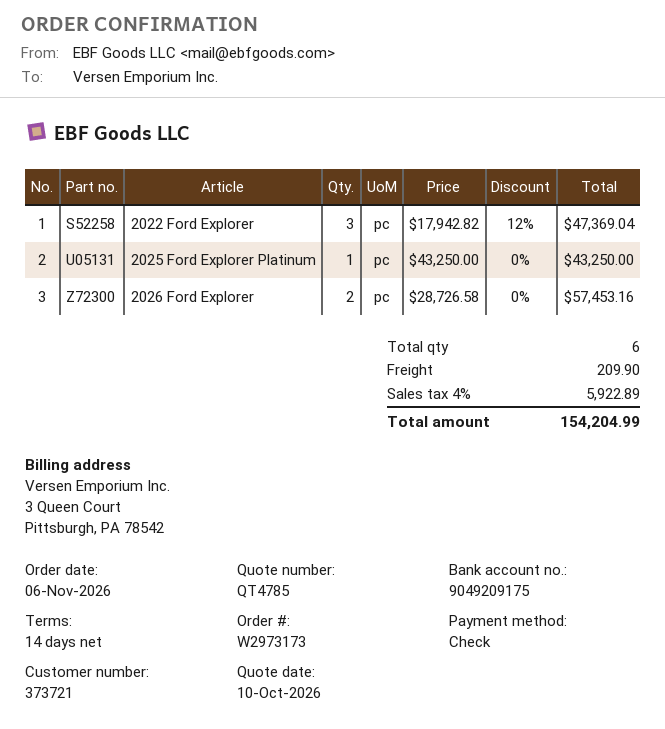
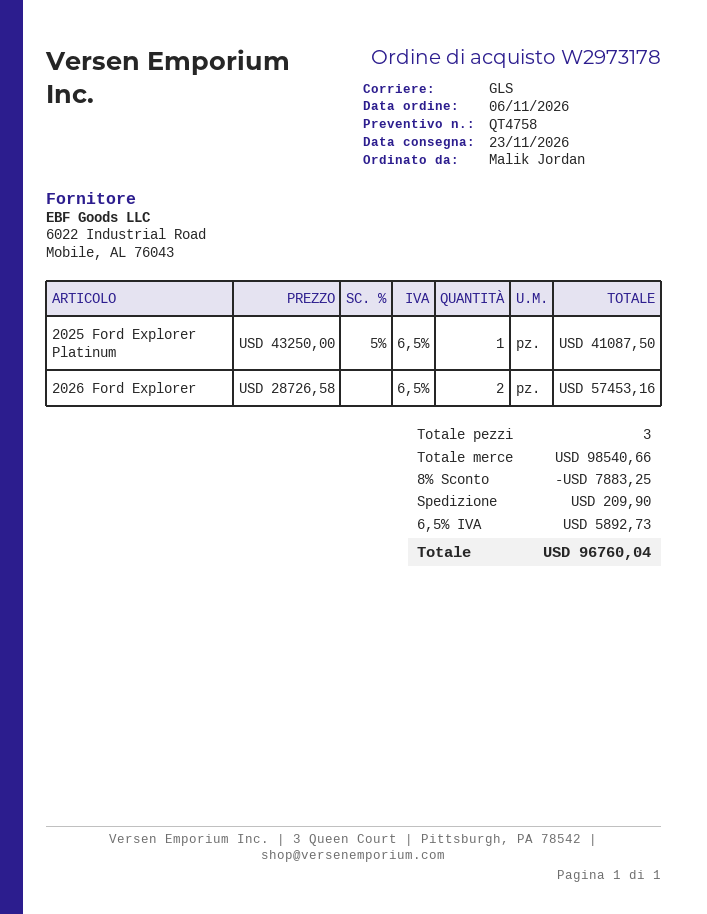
quote number: QT4785 -> QT4758
order number: W2973173 -> W2973178
2022 Ford Explorer: 3 x 17942.82 - 12% = 47369.04 -> none
2025 Ford Explorer Platinum: 1 x 43250.00 = 43250.00 -> 1 x 43250.00 - 5% = 41087.50
total quantity: 6 -> 3
discount: none -> 8% = 7883.25
tax: 4% = 5922.89 -> 6.5% = 5892.73
total: 154204.99 -> 96760.04

